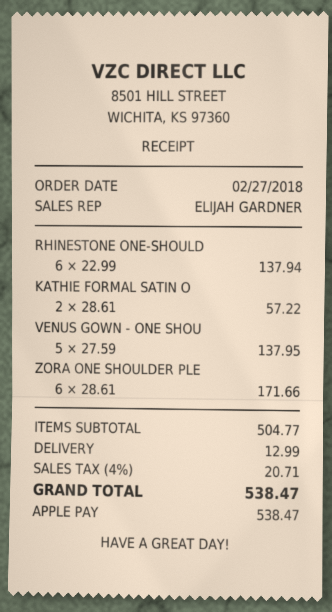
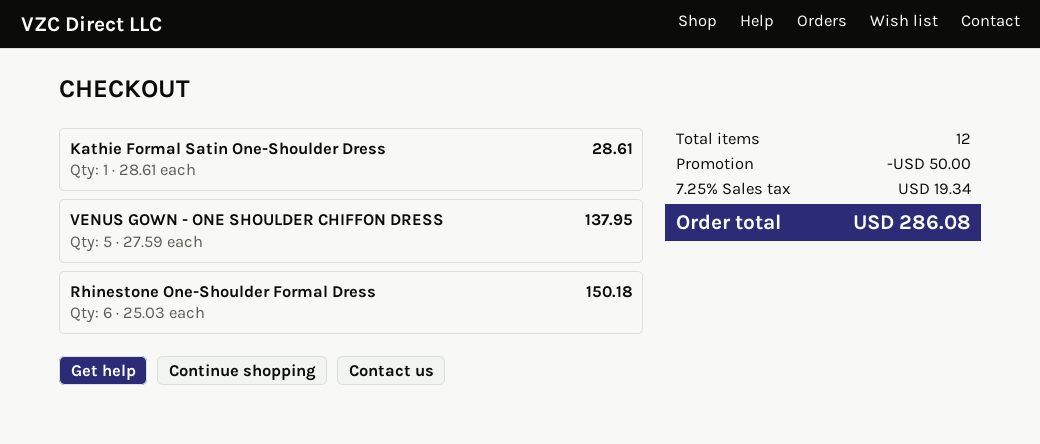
RHINESTONE ONE-SHOULD: 6 x 22.99 = 137.94 -> 6 x 25.03 = 150.18
KATHIE FORMAL SATIN O: 2 x 28.61 = 57.22 -> 1 x 28.61 = 28.61
ZORA ONE SHOULDER PLE: 6 x 28.61 = 171.66 -> none
discount: none -> 50.00
shipping: 12.99 -> none
tax: 4% = 20.71 -> 7.25% = 19.34
total: 538.47 -> 286.08

